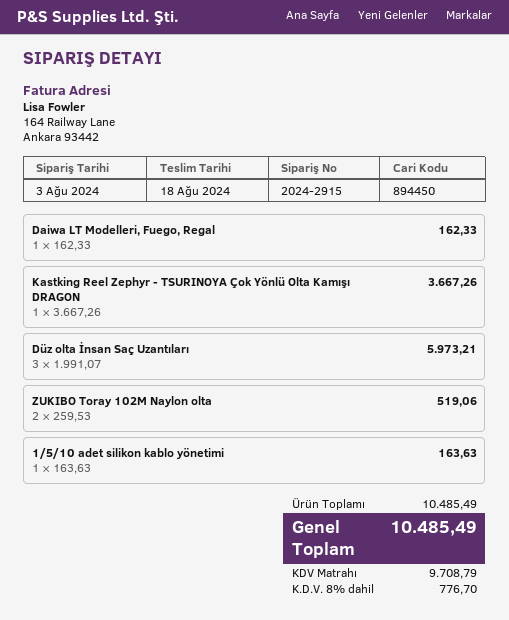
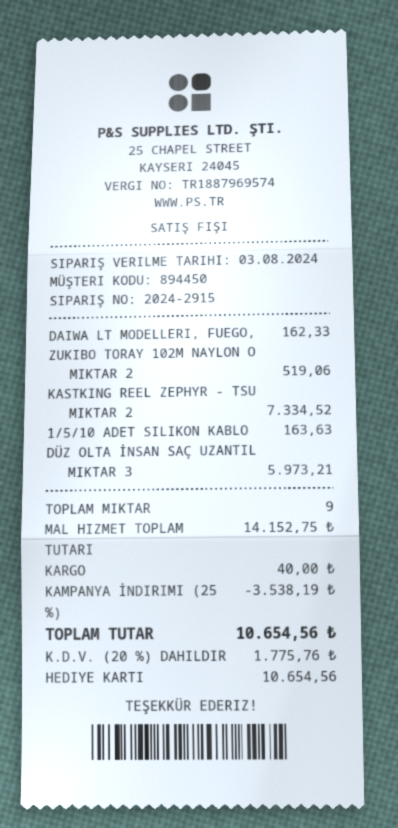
Kastking Reel Zephyr - TSURINOYA Çok Yönlü Olta Kamışı DRAGON: 1 for 3667.26 -> 2 for 7334.52
subtotal: 10485.49 -> 14152.75
discount: none -> 25% = 3538.19
shipping: none -> 40.00
tax: 8% = 776.70 -> 20% = 1775.76
total: 10485.49 -> 10654.56

